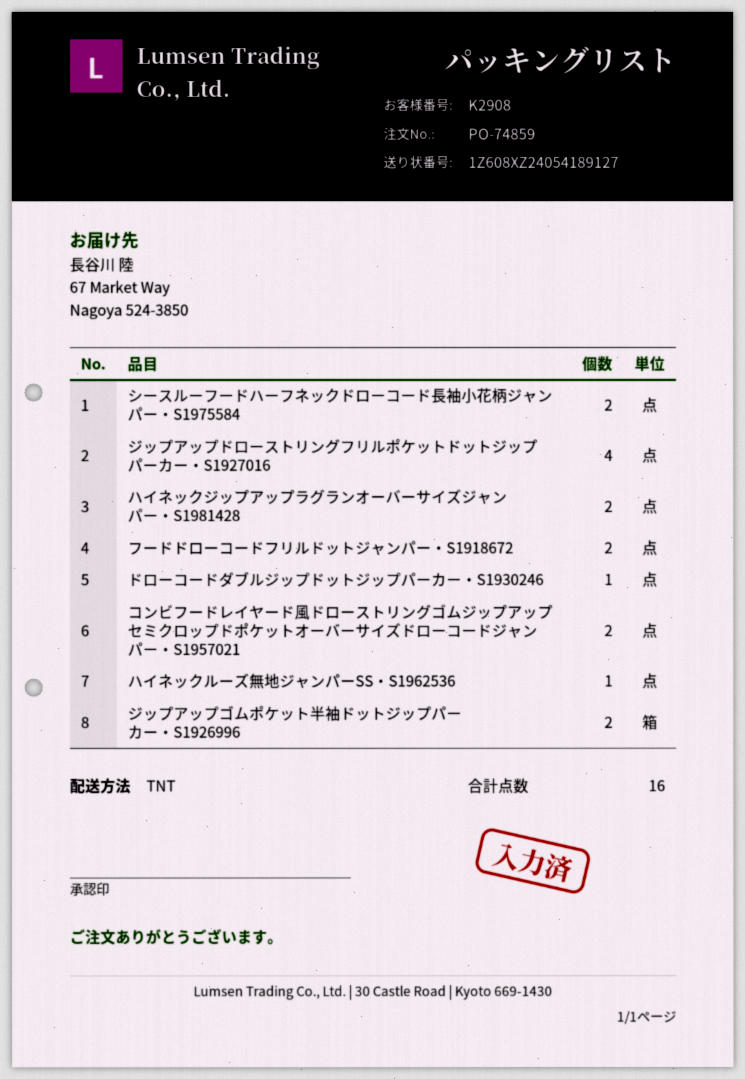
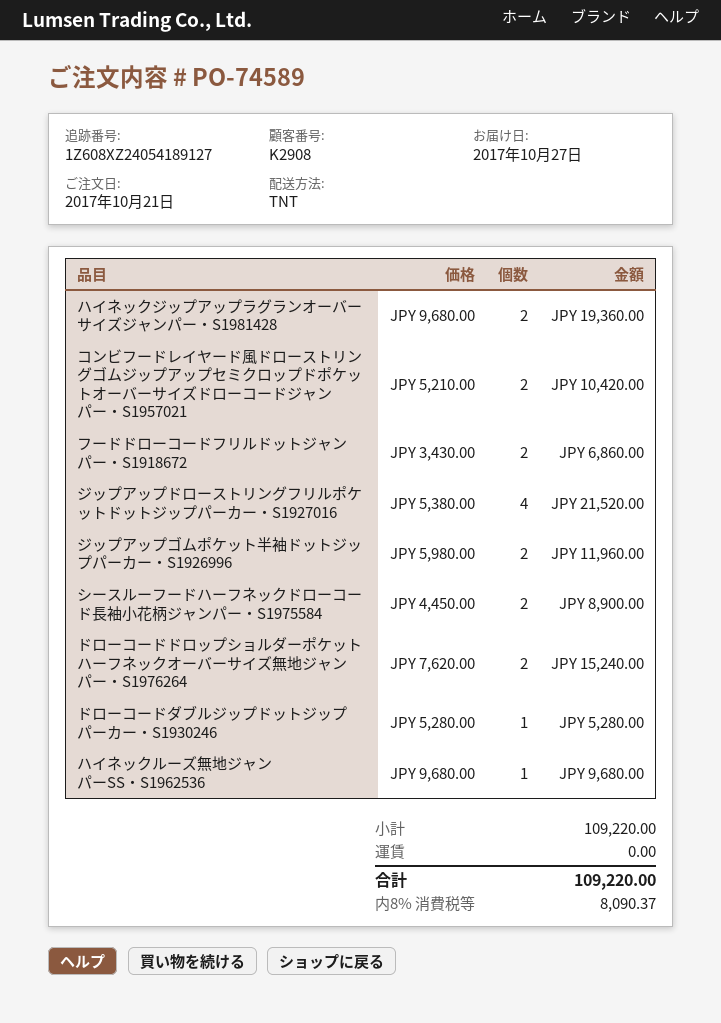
order number: PO-74859 -> PO-74589
ドローコードドロップショルダーポケットハーフネックオーバーサイズ無地ジャンパー・S1976264: none -> 2

